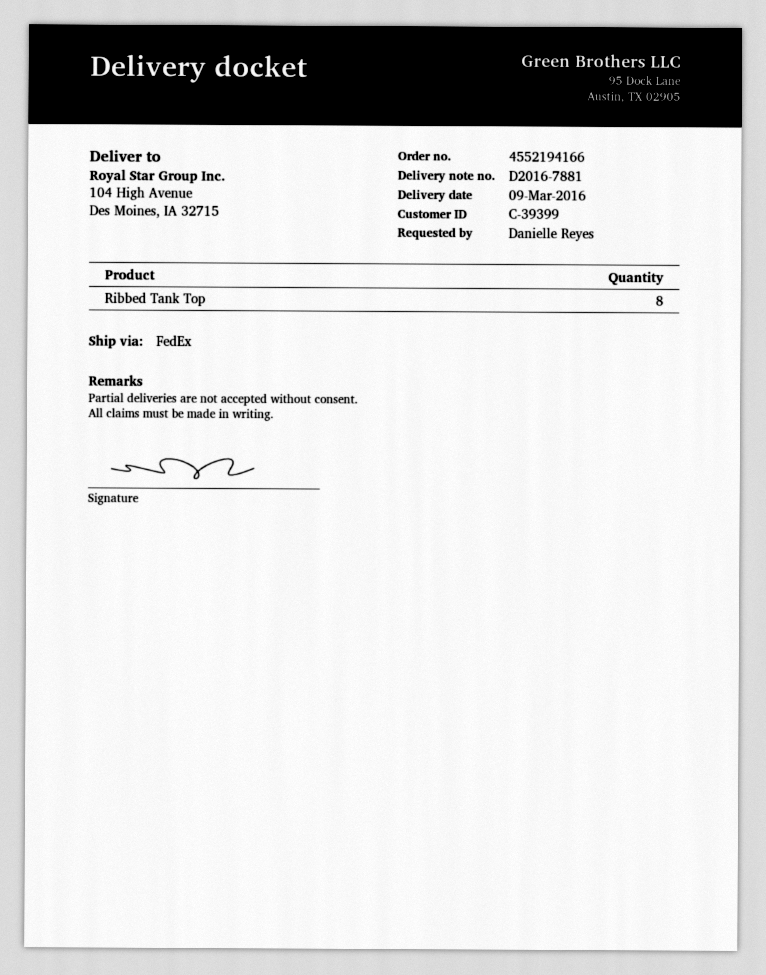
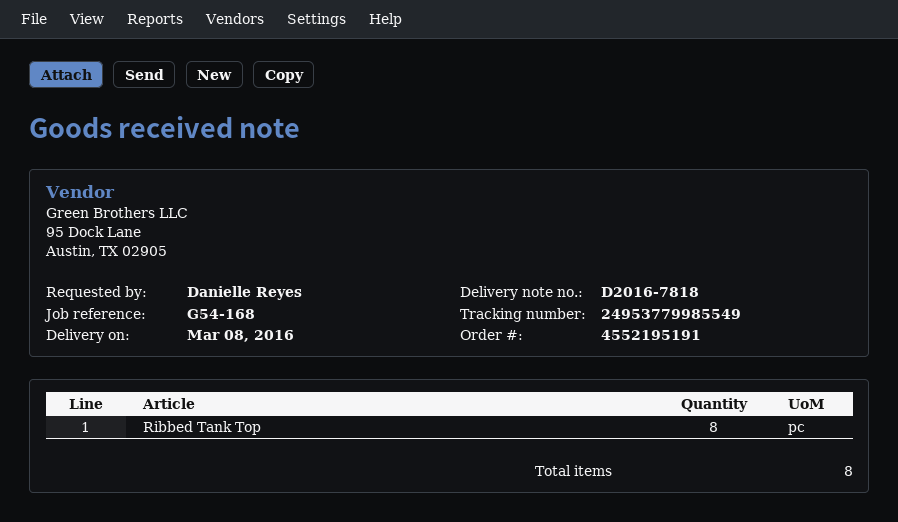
order number: 4552194166 -> 4552195191
delivery note number: D2016-7881 -> D2016-7818
delivery date: 2016-03-09 -> 2016-03-08

